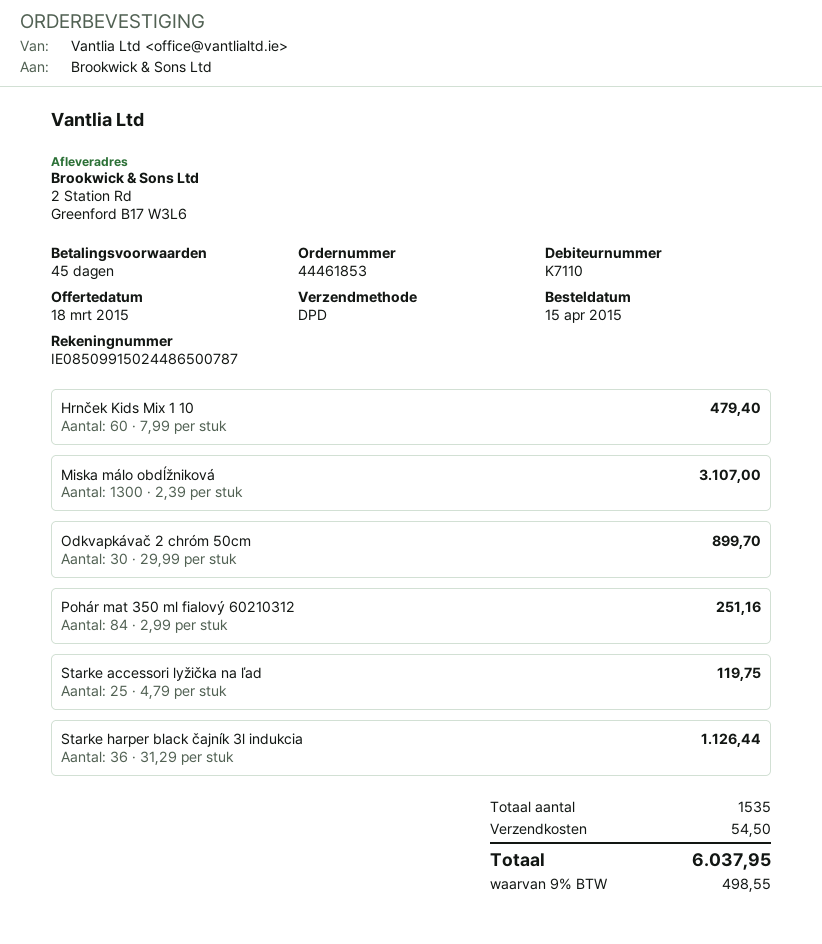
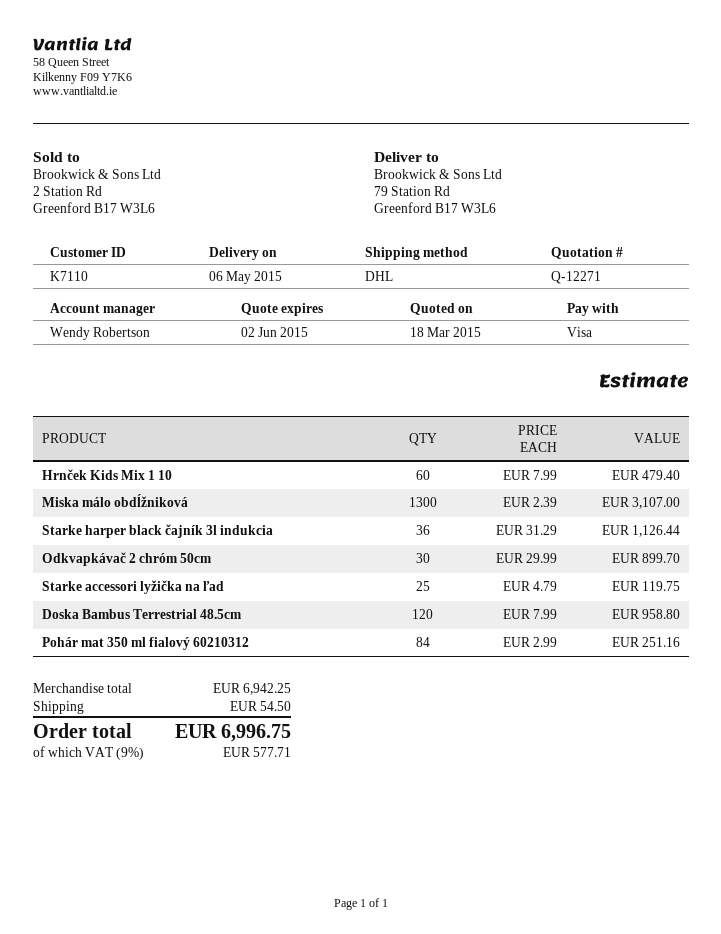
shipping method: DPD -> DHL
ship to: 2 Station Rd, Greenford B17 W3L6 -> 79 Station Rd, Greenford B17 W3L6
Doska Bambus Terrestrial 48.5cm: none -> 120 x 7.99 = 958.80
tax: 9% = 498.55 -> 9% = 577.71
total: 6037.95 -> 6996.75

